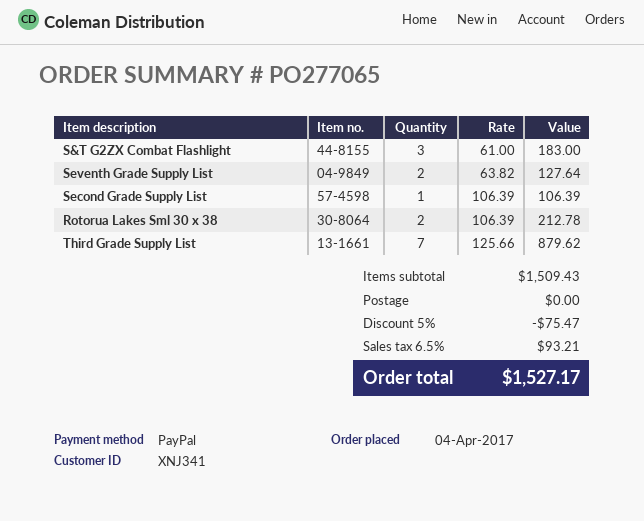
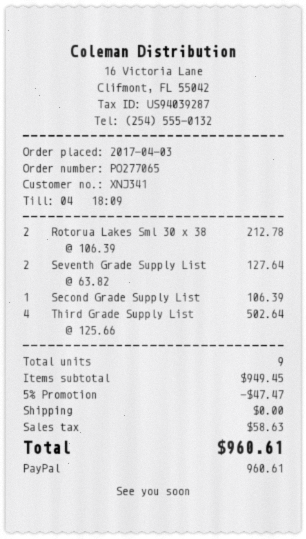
order date: 2017-04-04 -> 2017-04-03
S&T G2ZX Combat Flashlight: 3 x 61.00 = 183.00 -> none
Third Grade Supply List: 7 x 125.66 = 879.62 -> 4 x 125.66 = 502.64
subtotal: 1509.43 -> 949.45
discount: 5% = 75.47 -> 5% = 47.47
tax: 93.21 -> 58.63
total: 1527.17 -> 960.61

